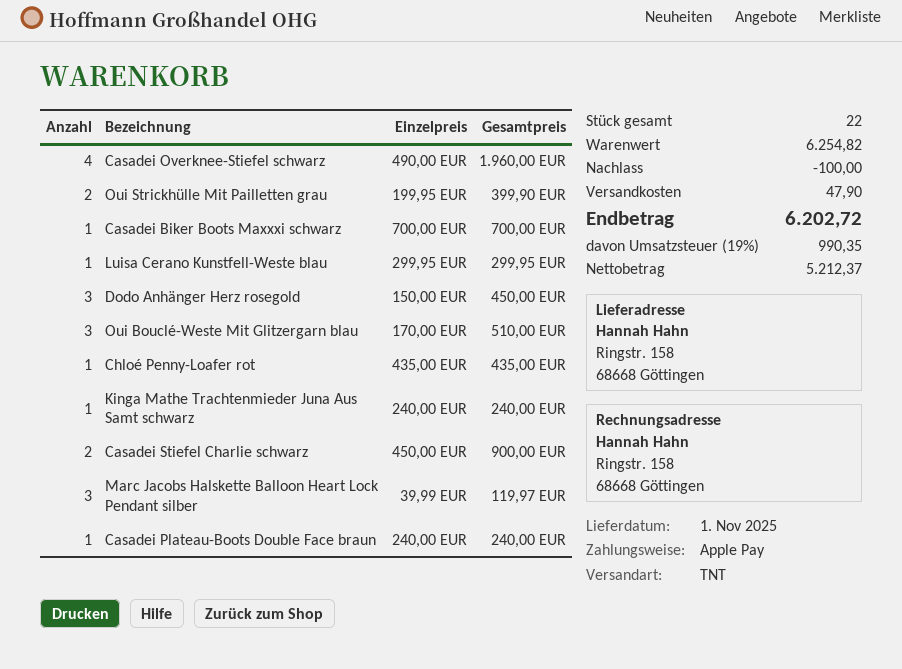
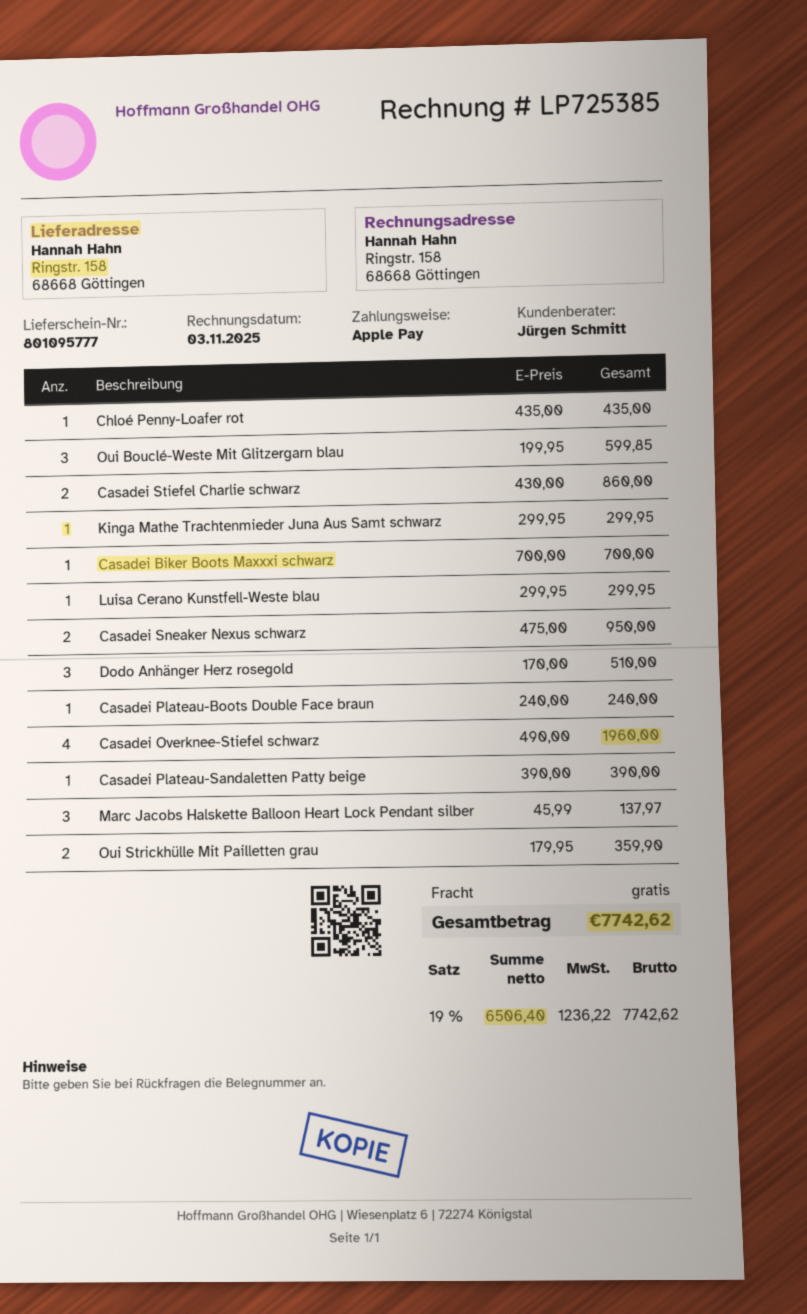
Oui Strickhülle Mit Pailletten grau: 2 x 199.95 = 399.90 -> 2 x 179.95 = 359.90
Dodo Anhänger Herz rosegold: 3 x 150.00 = 450.00 -> 3 x 170.00 = 510.00
Oui Bouclé-Weste Mit Glitzergarn blau: 3 x 170.00 = 510.00 -> 3 x 199.95 = 599.85
Kinga Mathe Trachtenmieder Juna Aus Samt schwarz: 1 x 240.00 = 240.00 -> 1 x 299.95 = 299.95
Casadei Stiefel Charlie schwarz: 2 x 450.00 = 900.00 -> 2 x 430.00 = 860.00
Marc Jacobs Halskette Balloon Heart Lock Pendant silber: 3 x 39.99 = 119.97 -> 3 x 45.99 = 137.97
Casadei Sneaker Nexus schwarz: none -> 2 x 475.00 = 950.00
Casadei Plateau-Sandaletten Patty beige: none -> 1 x 390.00 = 390.00
discount: 100.00 -> none
shipping: 47.90 -> 0.00
net: 5212.37 -> 6506.40
tax: 19% = 990.35 -> 19% = 1236.22
total: 6202.72 -> 7742.62

